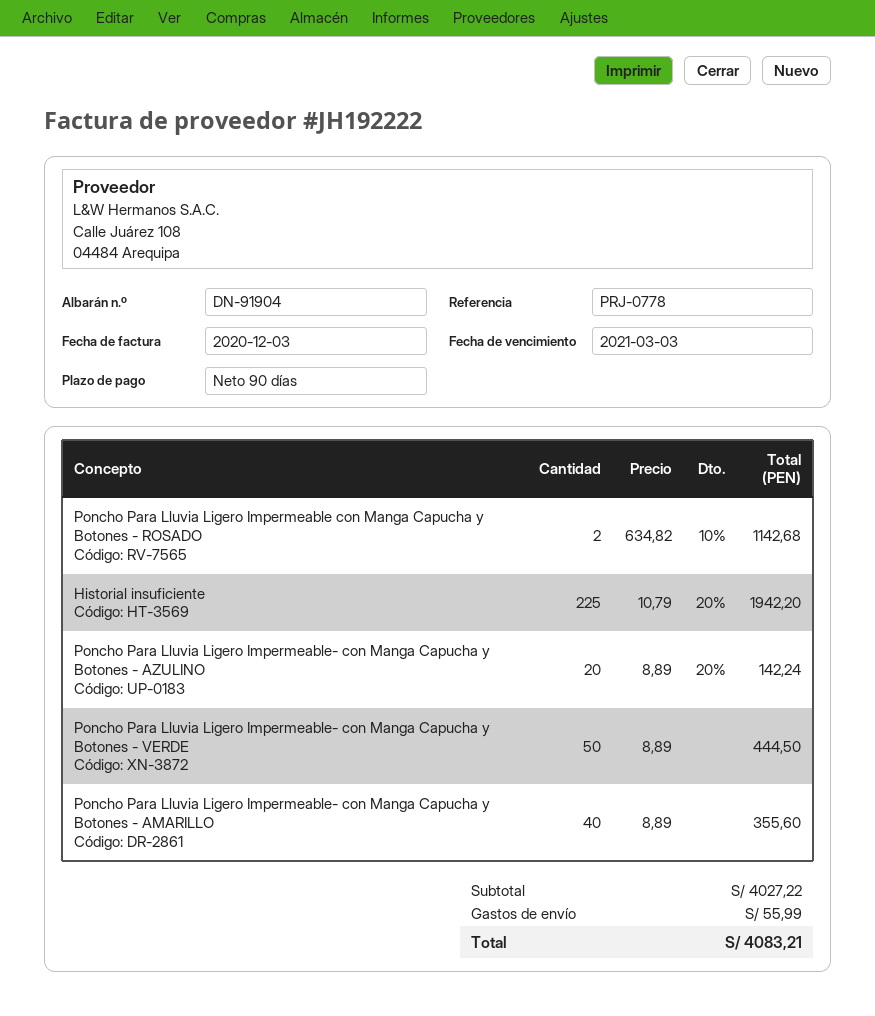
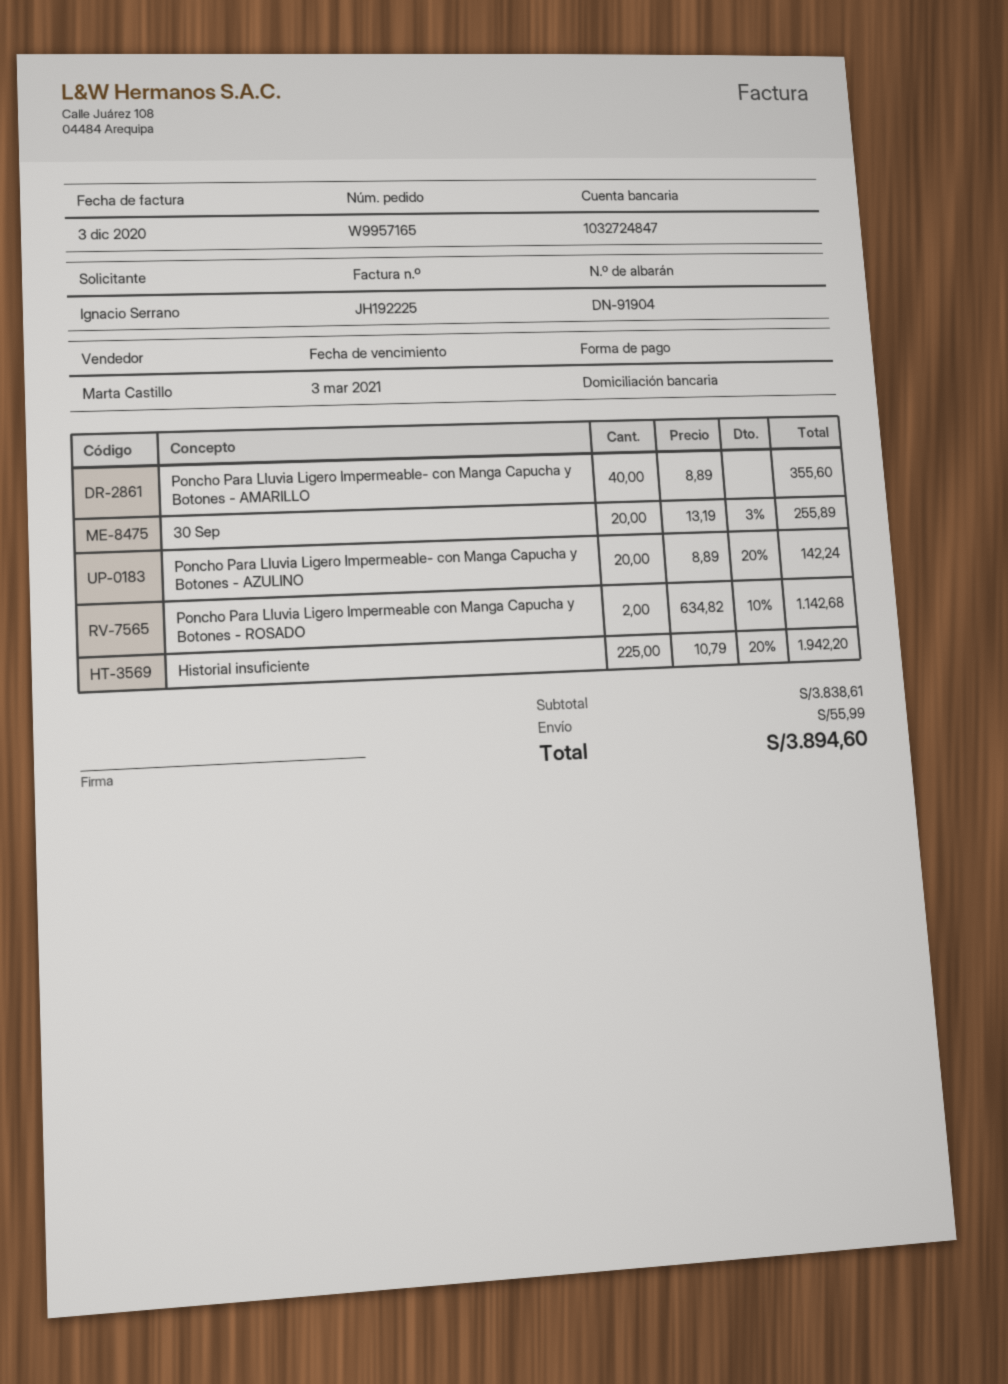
invoice number: JH192222 -> JH192225
Poncho Para Lluvia Ligero Impermeable- con Manga Capucha y Botones - VERDE: 50 x 8.89 = 444.50 -> none
30 Sep: none -> 20 x 13.19 - 3% = 255.89
subtotal: 4027.22 -> 3838.61
total: 4083.21 -> 3894.60

